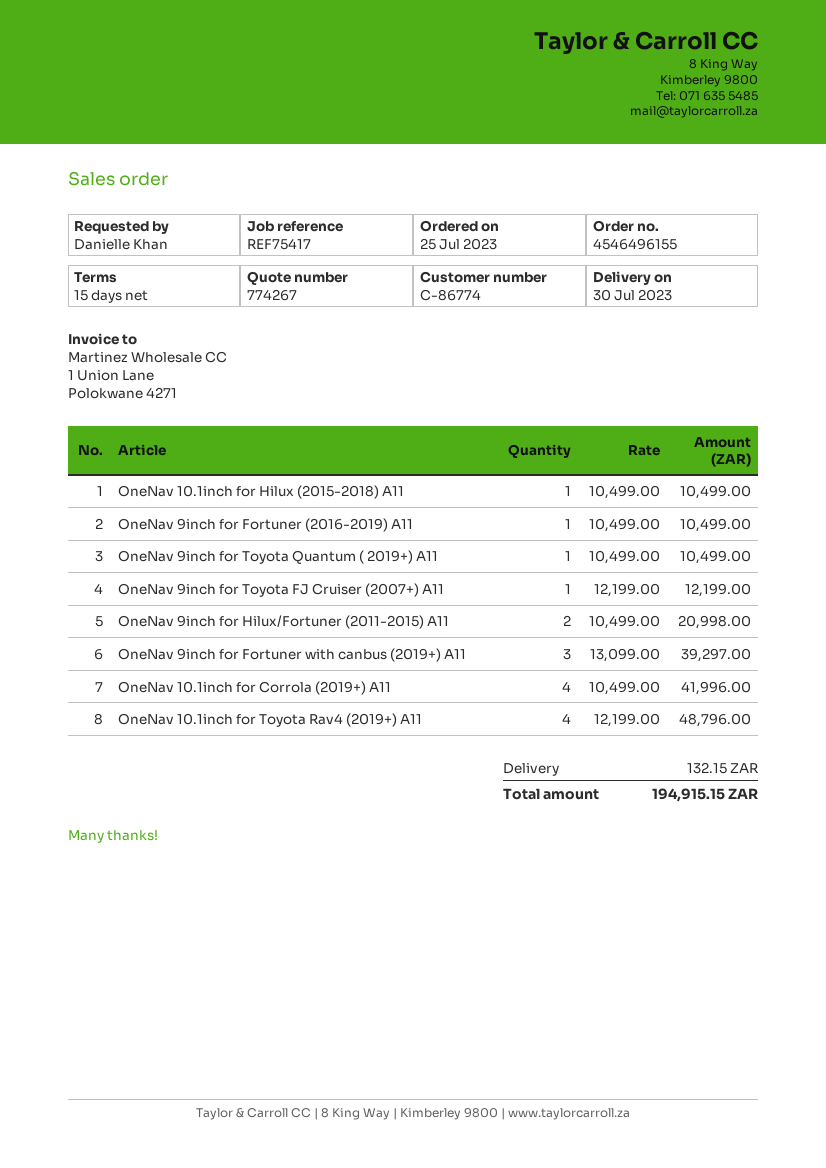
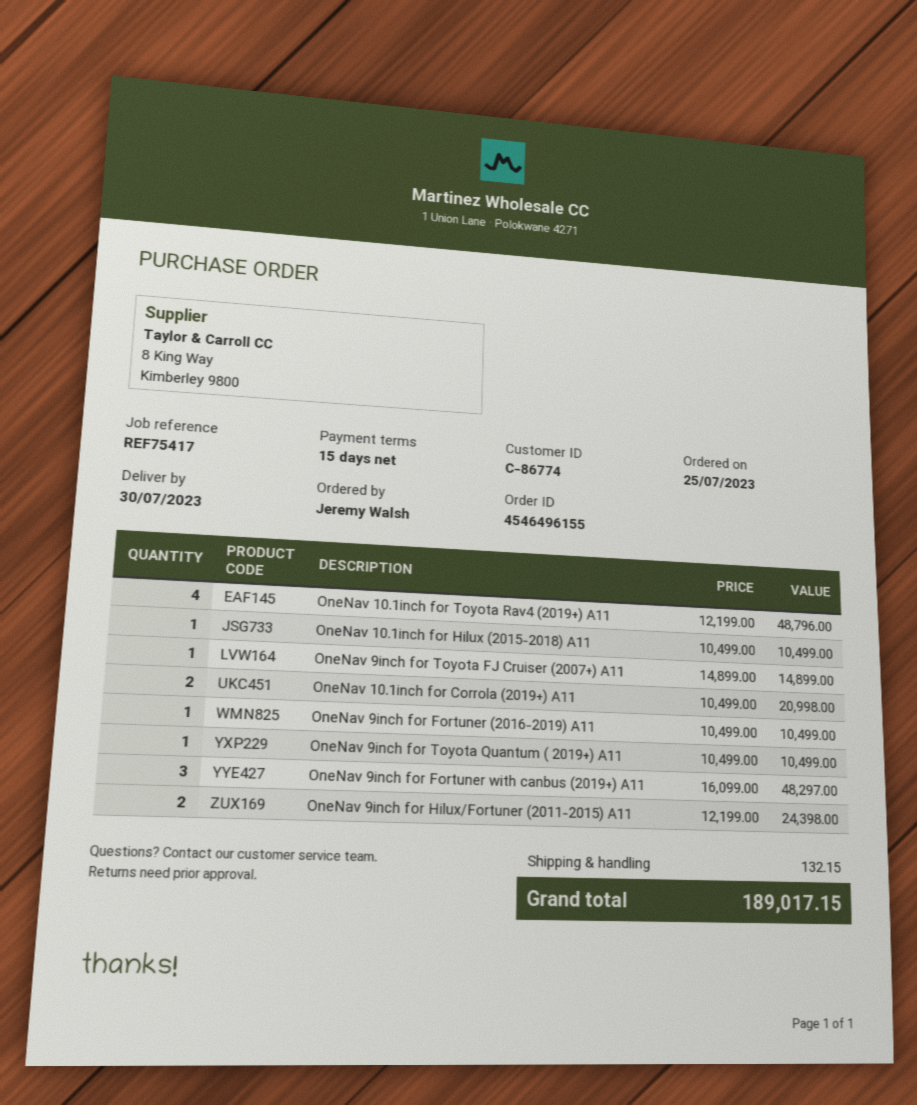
ordered by: Danielle Khan -> Jeremy Walsh
OneNav 9inch for Toyota FJ Cruiser (2007+) A11: 1 x 12199.00 = 12199.00 -> 1 x 14899.00 = 14899.00
OneNav 9inch for Hilux/Fortuner (2011-2015) A11: 2 x 10499.00 = 20998.00 -> 2 x 12199.00 = 24398.00
OneNav 9inch for Fortuner with canbus (2019+) A11: 3 x 13099.00 = 39297.00 -> 3 x 16099.00 = 48297.00
OneNav 10.1inch for Corrola (2019+) A11: 4 x 10499.00 = 41996.00 -> 2 x 10499.00 = 20998.00
total: 194915.15 -> 189017.15

